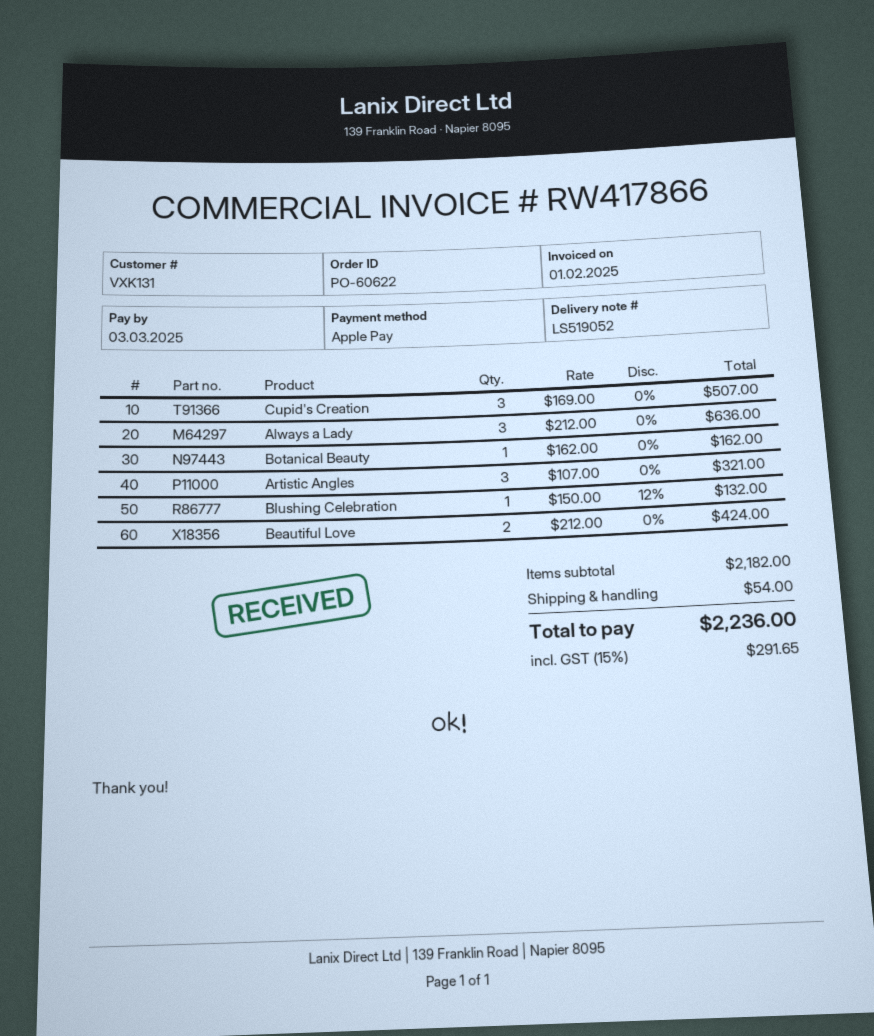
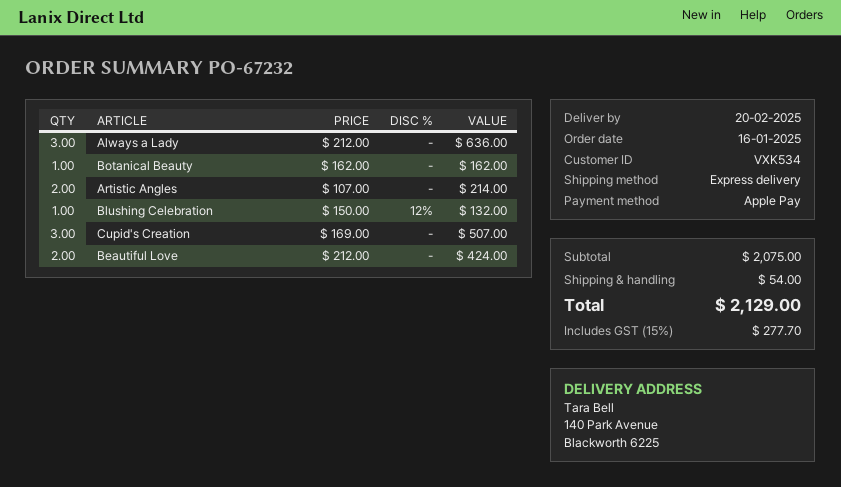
order number: PO-60622 -> PO-67232
customer number: VXK131 -> VXK534
Artistic Angles: 3 x 107.00 = 321.00 -> 2 x 107.00 = 214.00
subtotal: 2182.00 -> 2075.00
tax: 15% = 291.65 -> 15% = 277.70
total: 2236.00 -> 2129.00

